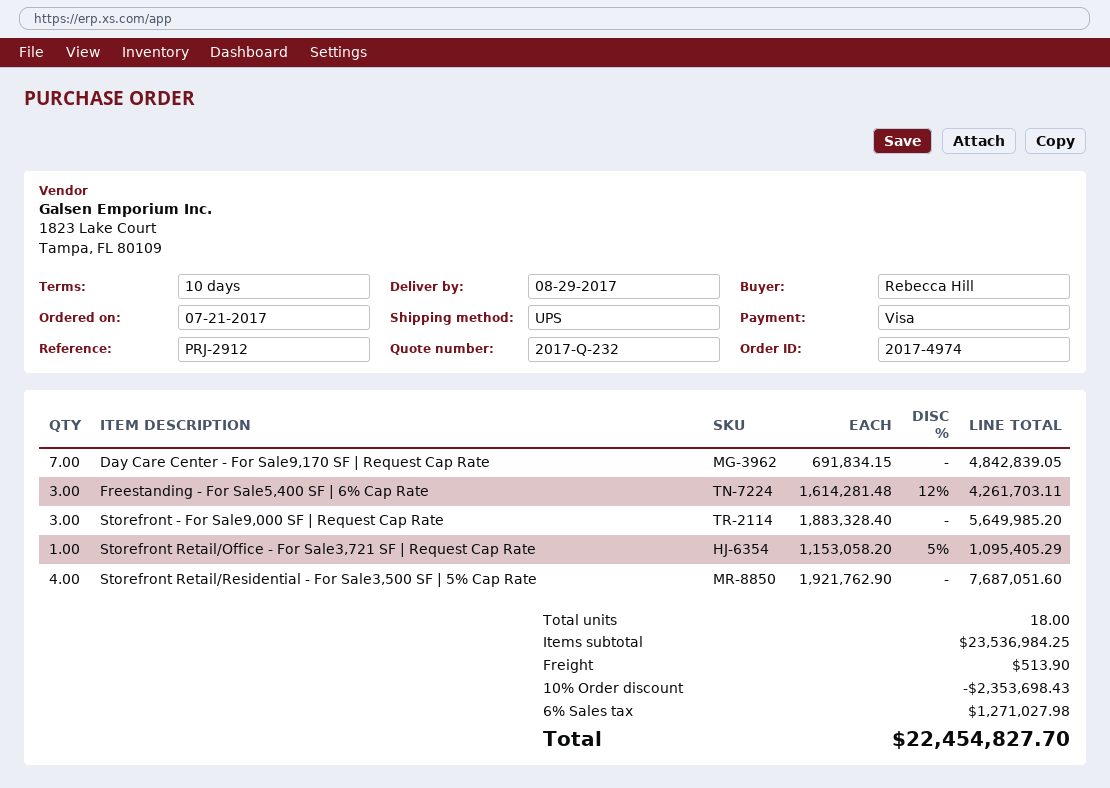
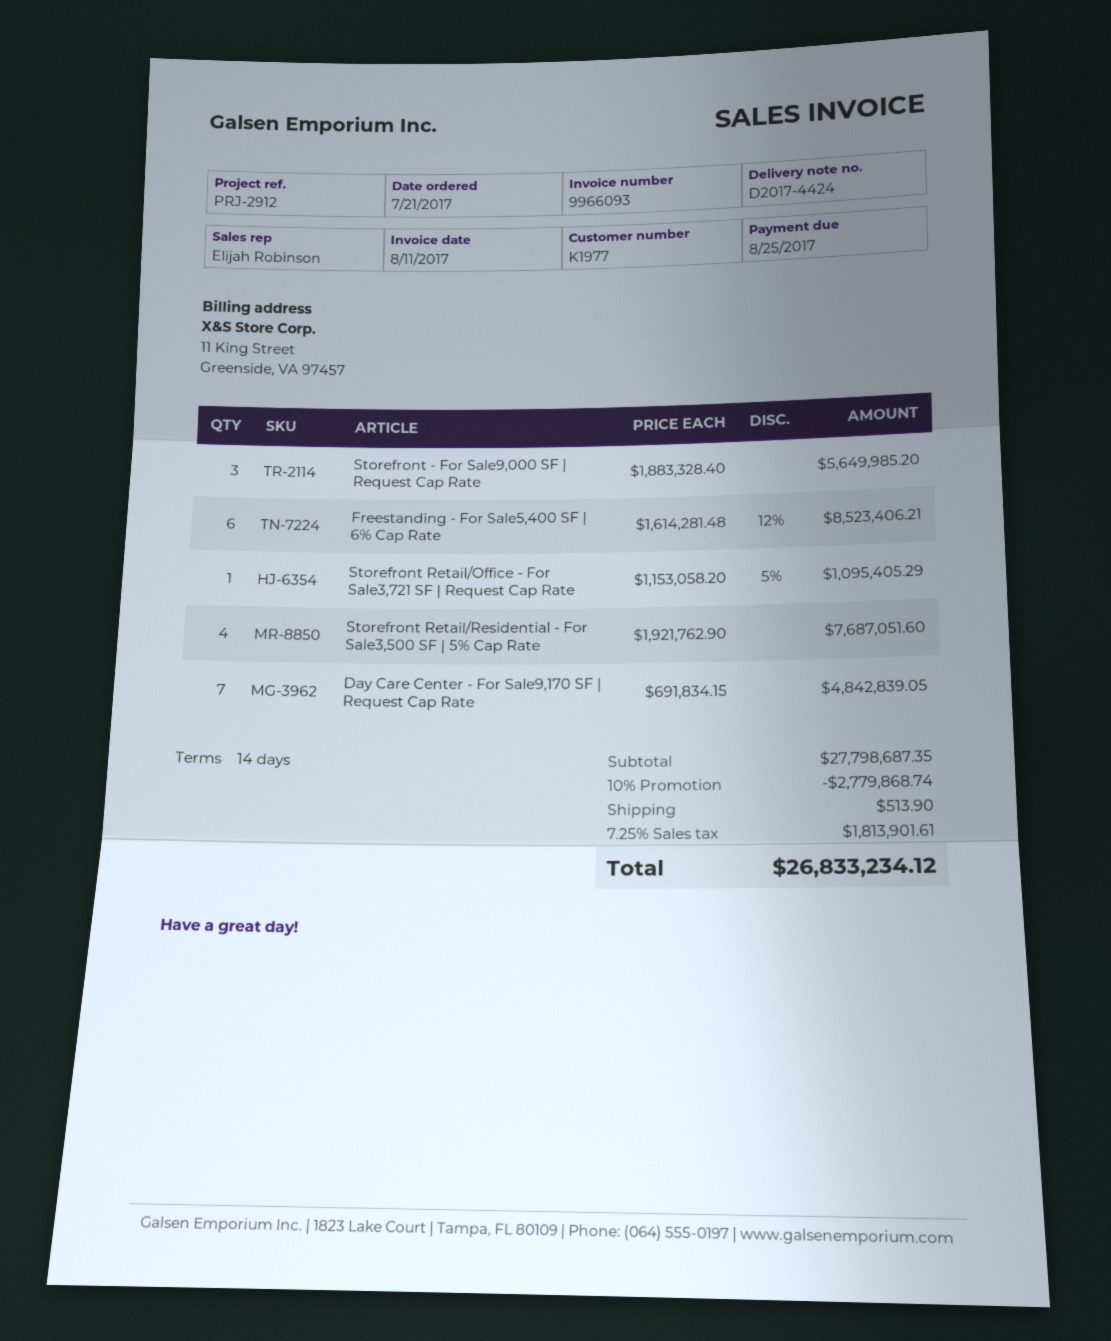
payment terms: 10 days -> 14 days
Freestanding - For Sale5,400 SF | 6% Cap Rate: 3 x 1614281.48 - 12% = 4261703.11 -> 6 x 1614281.48 - 12% = 8523406.21
subtotal: 23536984.25 -> 27798687.35
discount: 10% = 2353698.43 -> 10% = 2779868.74
tax: 6% = 1271027.98 -> 7.25% = 1813901.61
total: 22454827.70 -> 26833234.12

